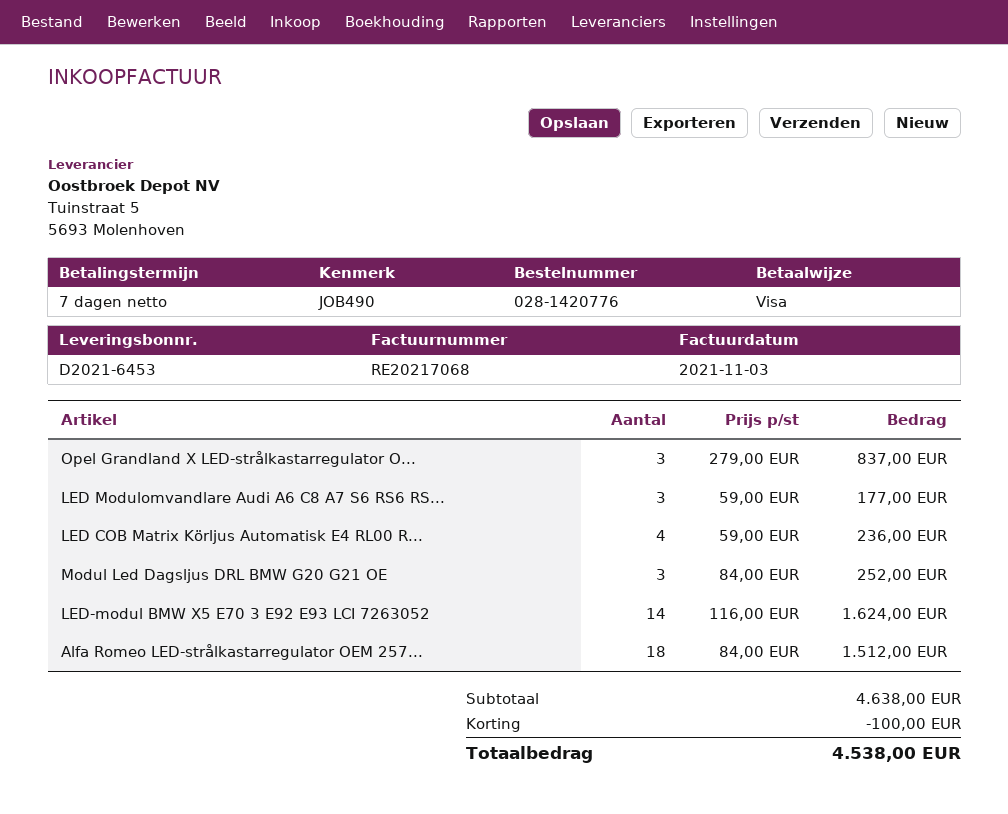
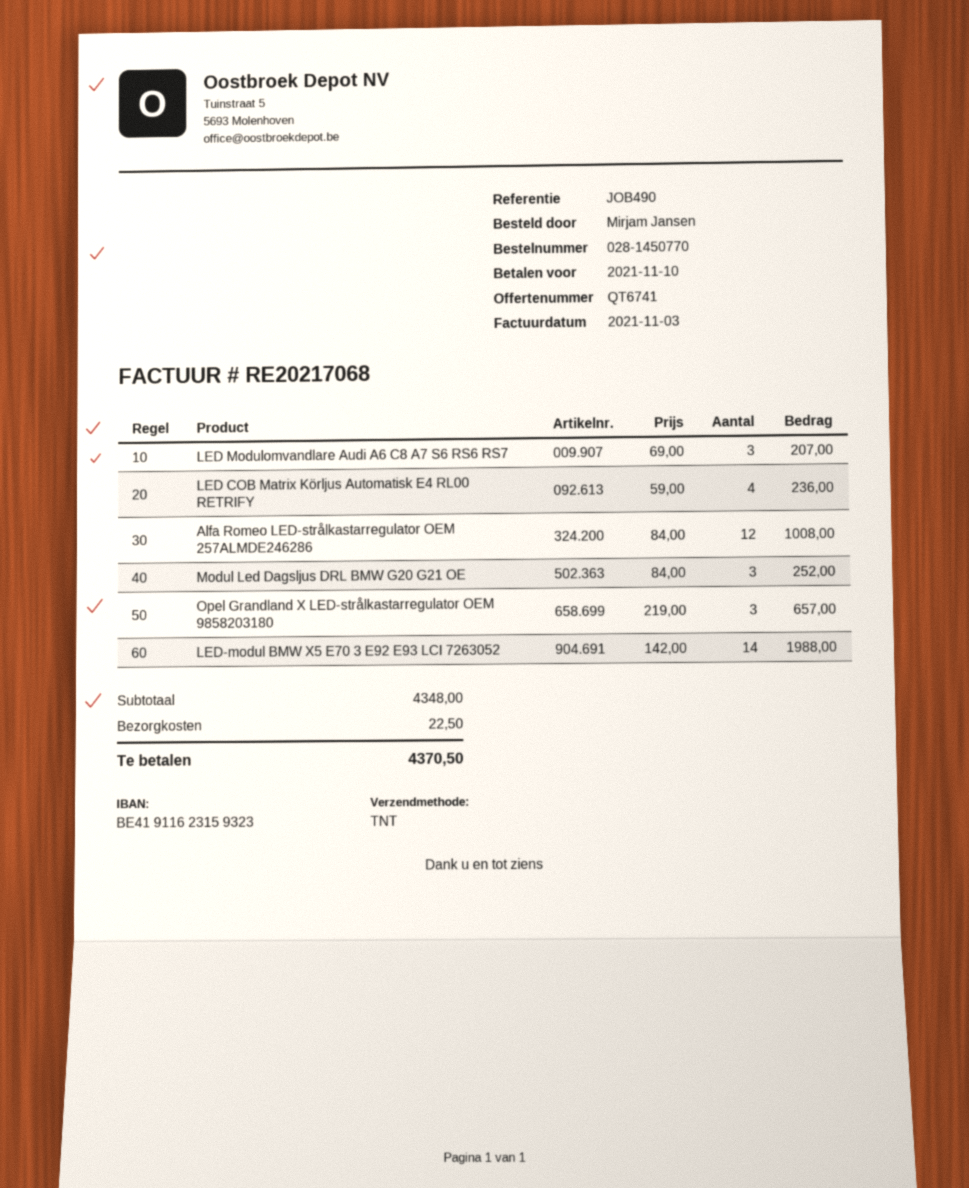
order number: 028-1420776 -> 028-1450770
Opel Grandland X LED-strålkastarregulator O...: 3 x 279.00 = 837.00 -> 3 x 219.00 = 657.00
LED Modulomvandlare Audi A6 C8 A7 S6 RS6 RS...: 3 x 59.00 = 177.00 -> 3 x 69.00 = 207.00
LED-modul BMW X5 E70 3 E92 E93 LCI 7263052: 14 x 116.00 = 1624.00 -> 14 x 142.00 = 1988.00
Alfa Romeo LED-strålkastarregulator OEM 257...: 18 x 84.00 = 1512.00 -> 12 x 84.00 = 1008.00
subtotal: 4638.00 -> 4348.00
discount: 100.00 -> none
shipping: none -> 22.50
total: 4538.00 -> 4370.50

